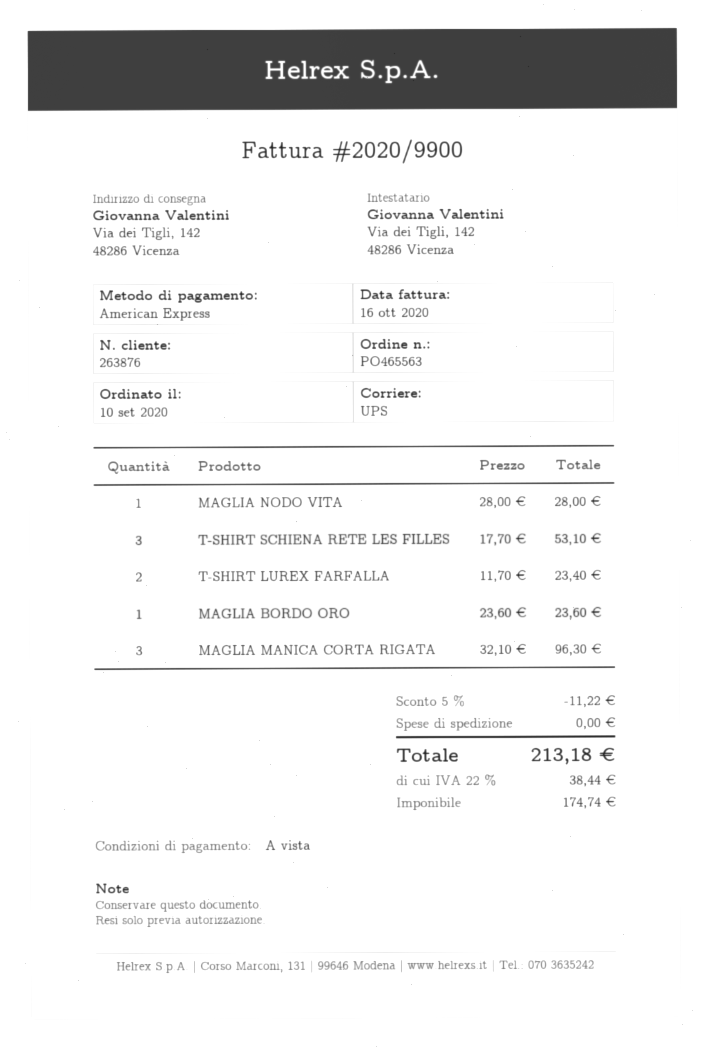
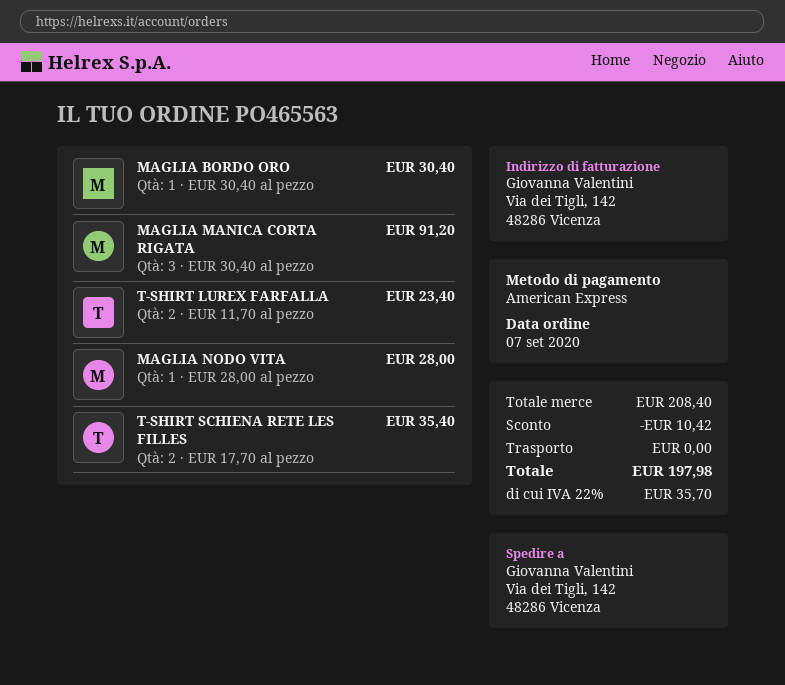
order date: 2020-09-10 -> 2020-09-07
T-SHIRT SCHIENA RETE LES FILLES: 3 x 17.70 = 53.10 -> 2 x 17.70 = 35.40
MAGLIA BORDO ORO: 1 x 23.60 = 23.60 -> 1 x 30.40 = 30.40
MAGLIA MANICA CORTA RIGATA: 3 x 32.10 = 96.30 -> 3 x 30.40 = 91.20
discount: 11.22 -> 10.42
tax: 22% = 38.44 -> 22% = 35.70
total: 213.18 -> 197.98

